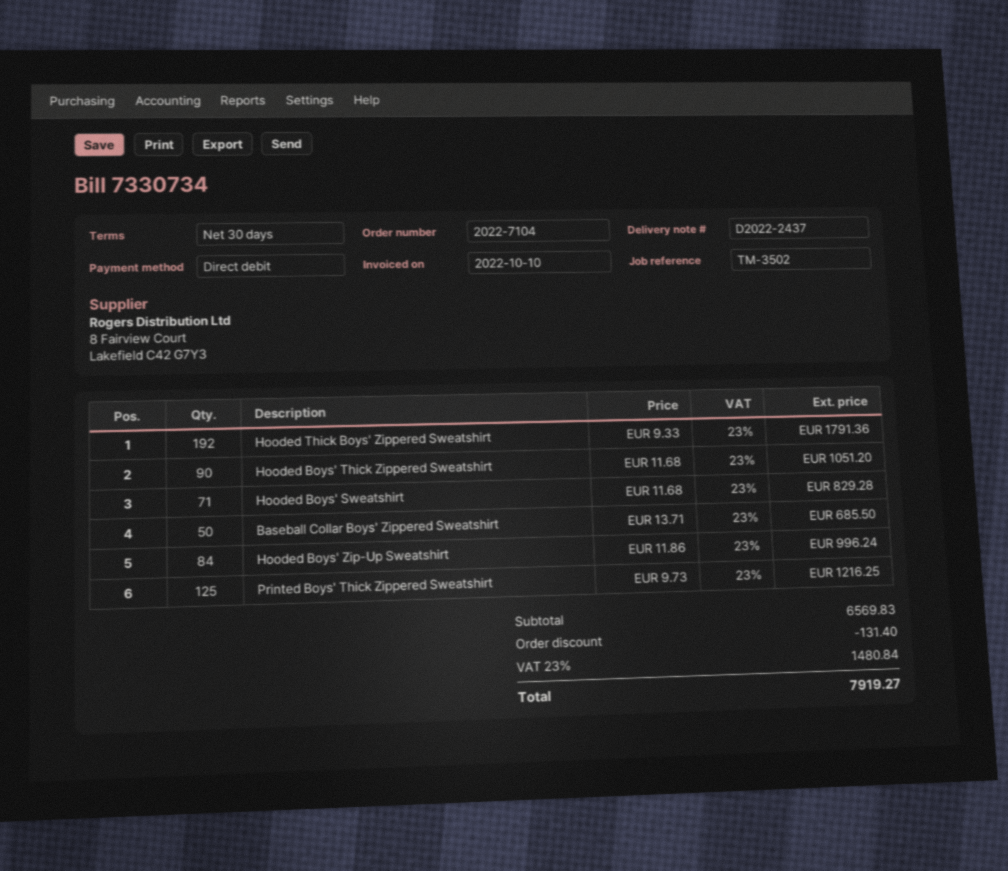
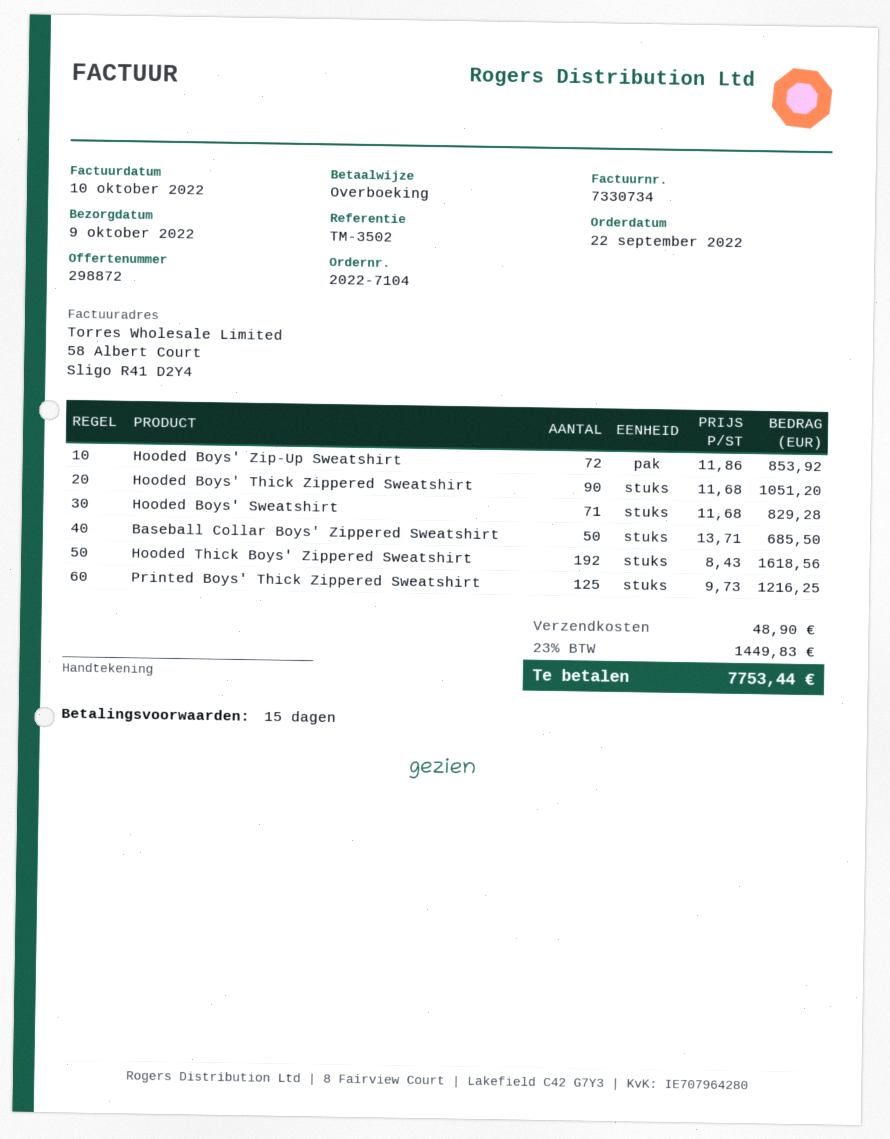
payment terms: 30 days -> 15 days
payment method: direct debit -> bank transfer
Hooded Thick Boys' Zippered Sweatshirt: 192 x 9.33 = 1791.36 -> 192 x 8.43 = 1618.56
Hooded Boys' Zip-Up Sweatshirt: 84 x 11.86 = 996.24 -> 72 x 11.86 = 853.92
discount: 131.40 -> none
shipping: none -> 48.90
tax: 23% = 1480.84 -> 23% = 1449.83
total: 7919.27 -> 7753.44

